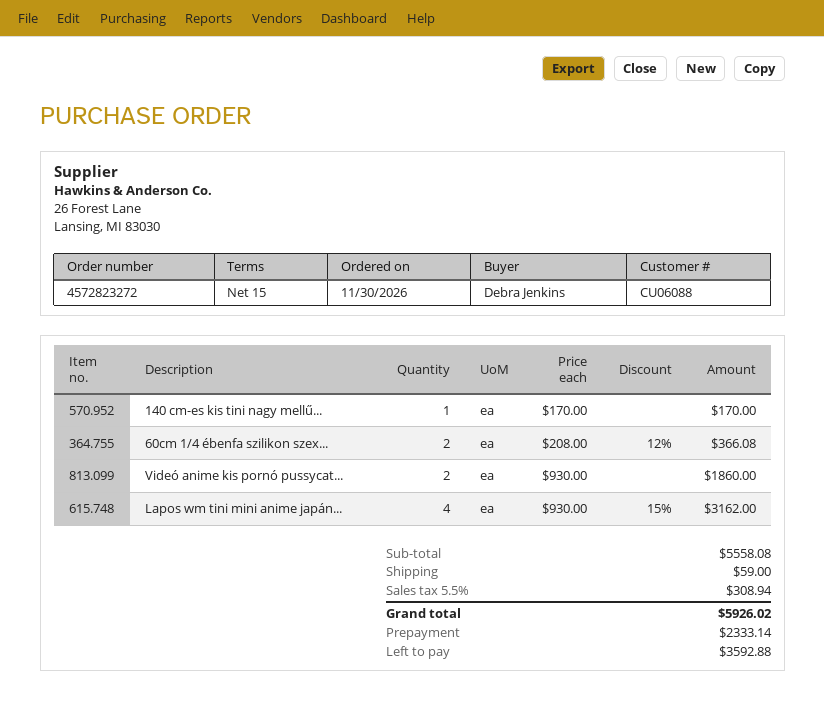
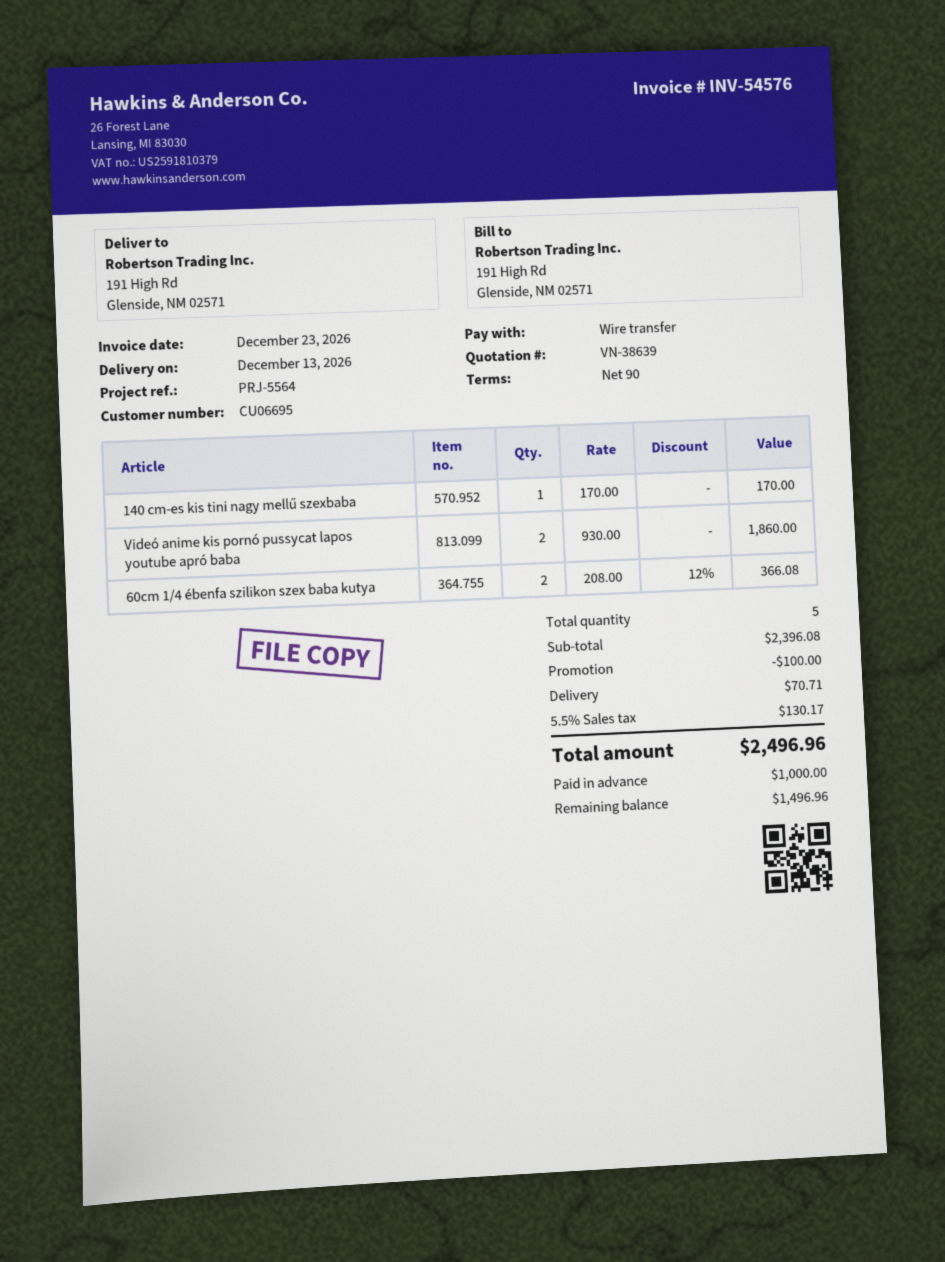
payment terms: 15 days -> 90 days
customer number: CU06088 -> CU06695
Lapos wm tini mini anime japán...: 4 x 930.00 - 15% = 3162.00 -> none
subtotal: 5558.08 -> 2396.08
discount: none -> 100.00
shipping: 59.00 -> 70.71
tax: 5.5% = 308.94 -> 5.5% = 130.17
total: 5926.02 -> 2496.96
deposit: 2333.14 -> 1000.00
balance: 3592.88 -> 1496.96

